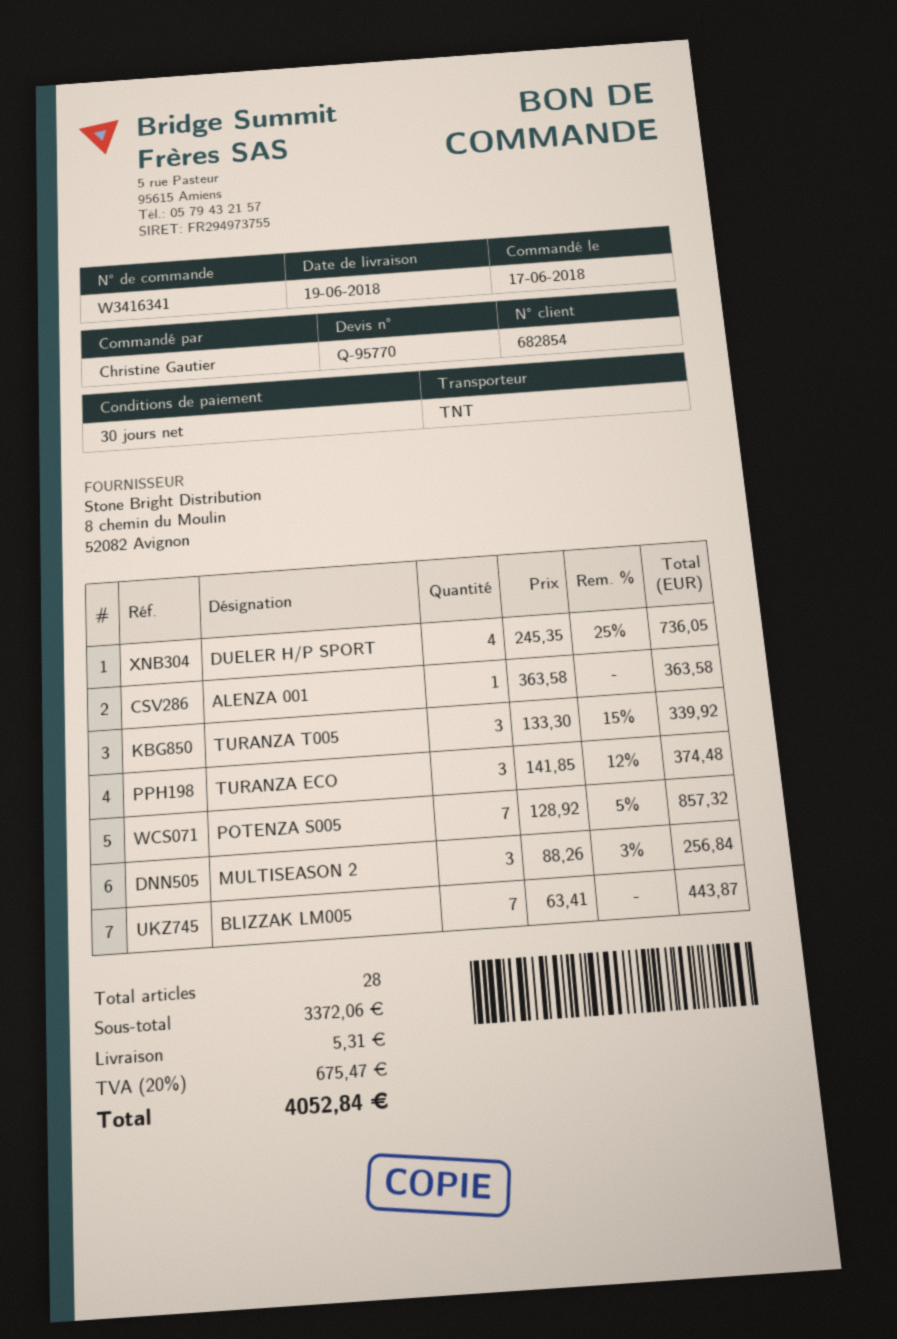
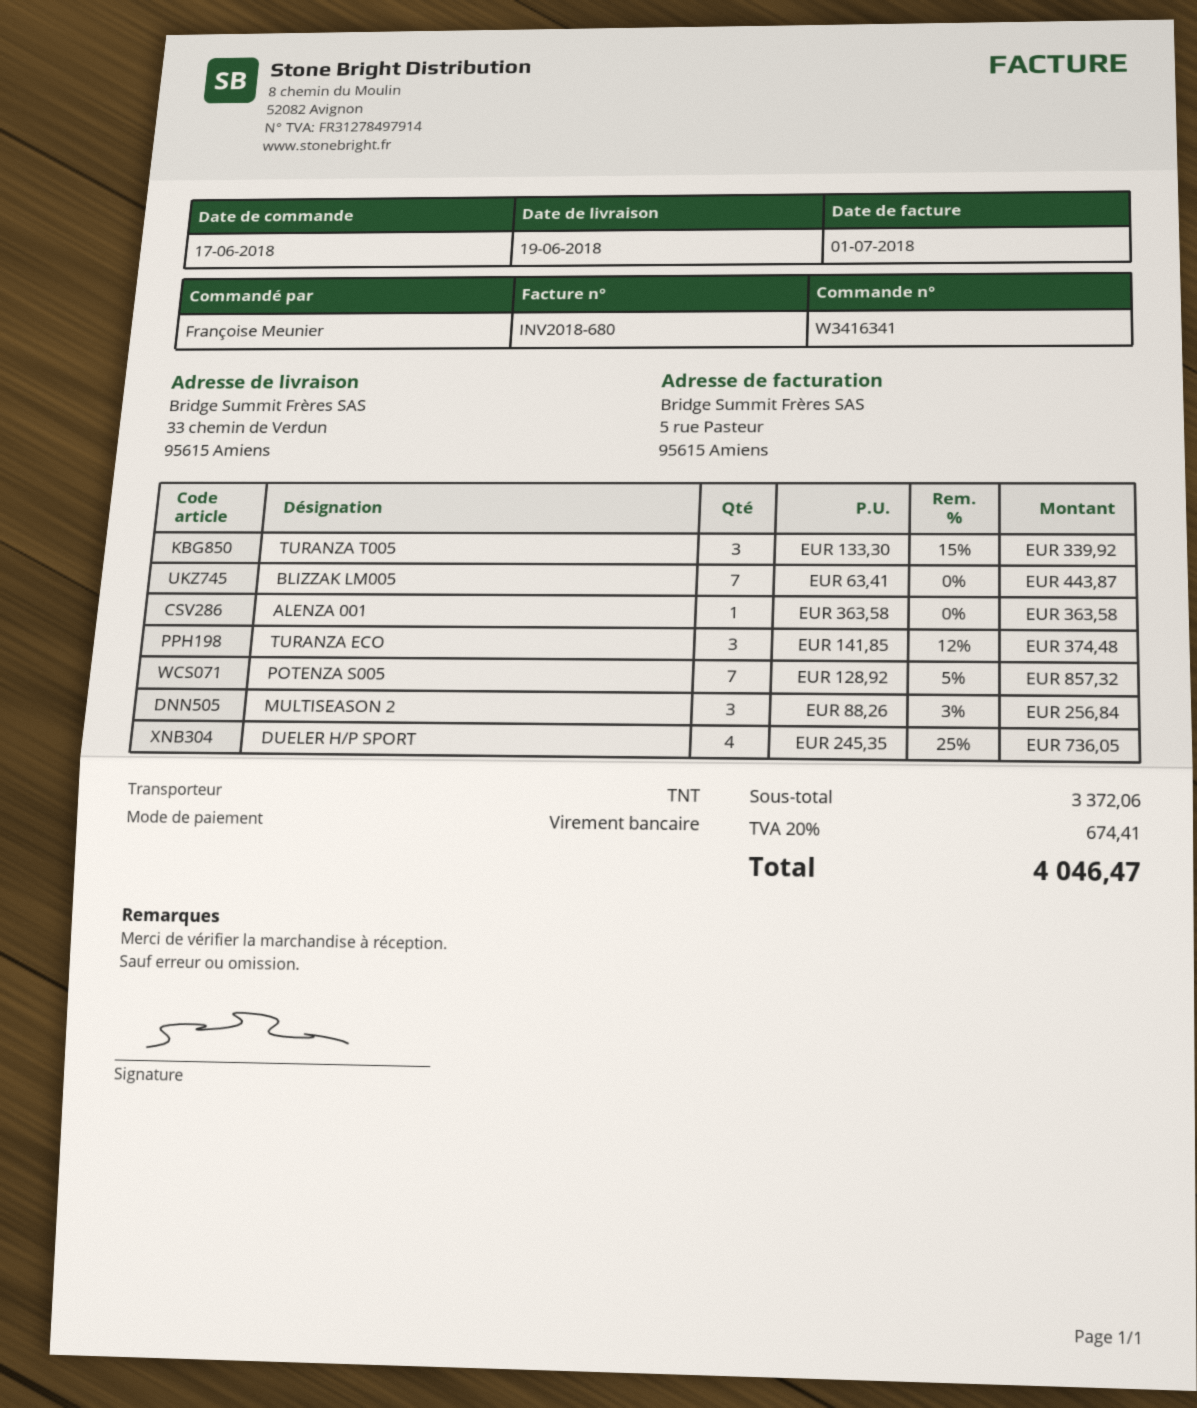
ordered by: Christine Gautier -> Françoise Meunier
shipping: 5.31 -> none
tax: 20% = 675.47 -> 20% = 674.41
total: 4052.84 -> 4046.47

